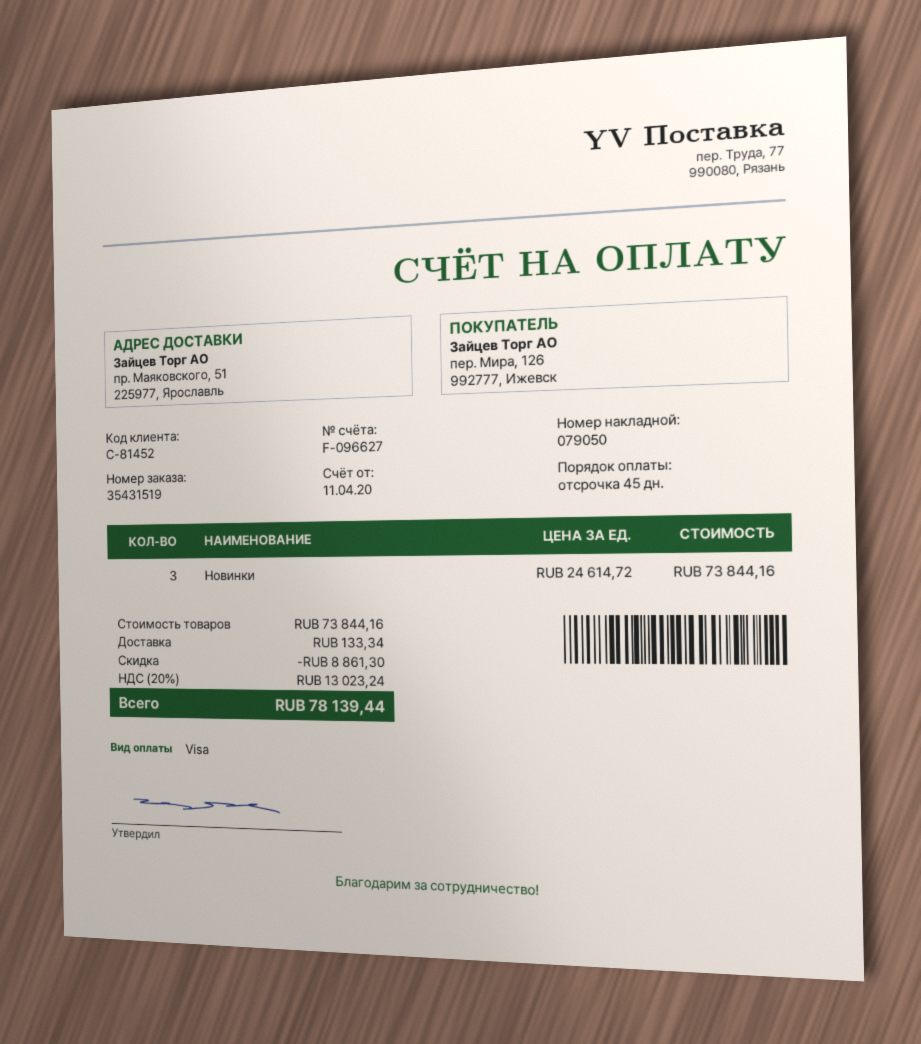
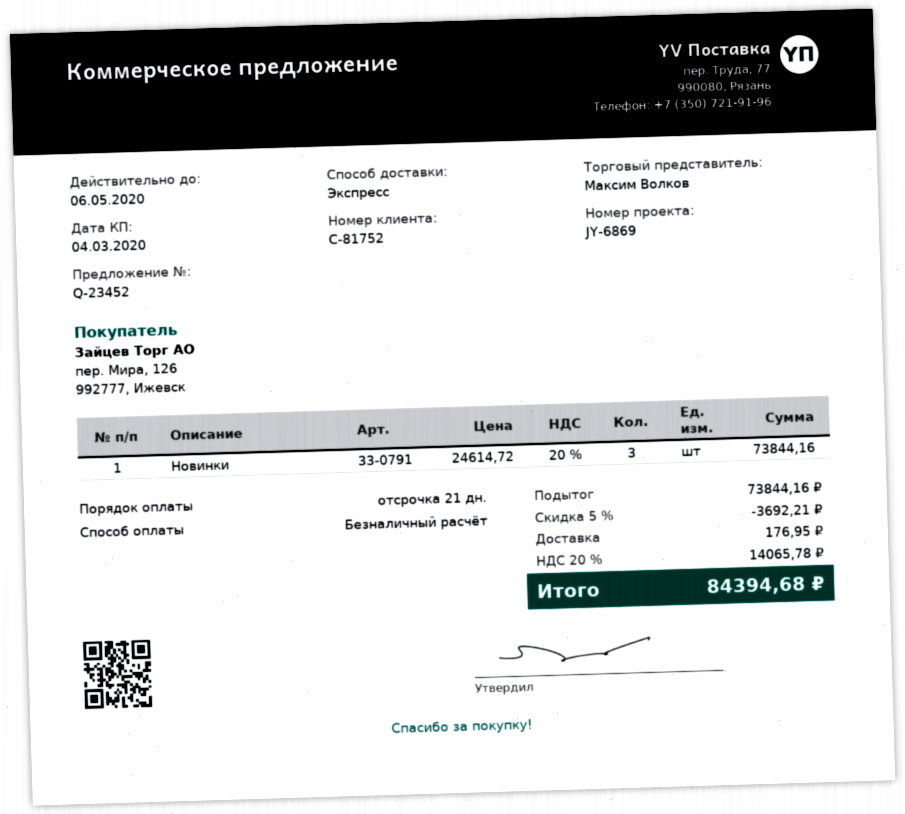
payment terms: 45 days -> 21 days
customer number: C-81452 -> C-81752
payment method: Visa -> bank transfer
discount: 8861.30 -> 3692.21
shipping: 133.34 -> 176.95
tax: 20% = 13023.24 -> 20% = 14065.78
total: 78139.44 -> 84394.68

